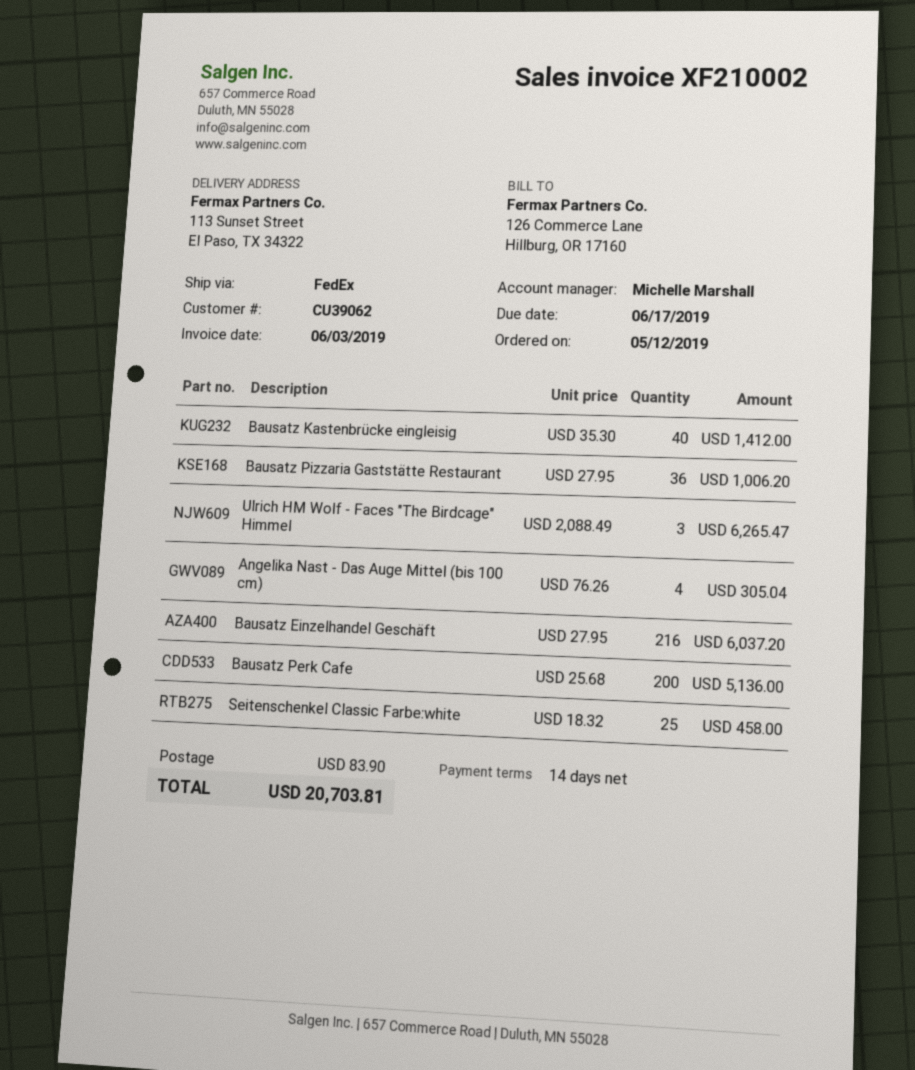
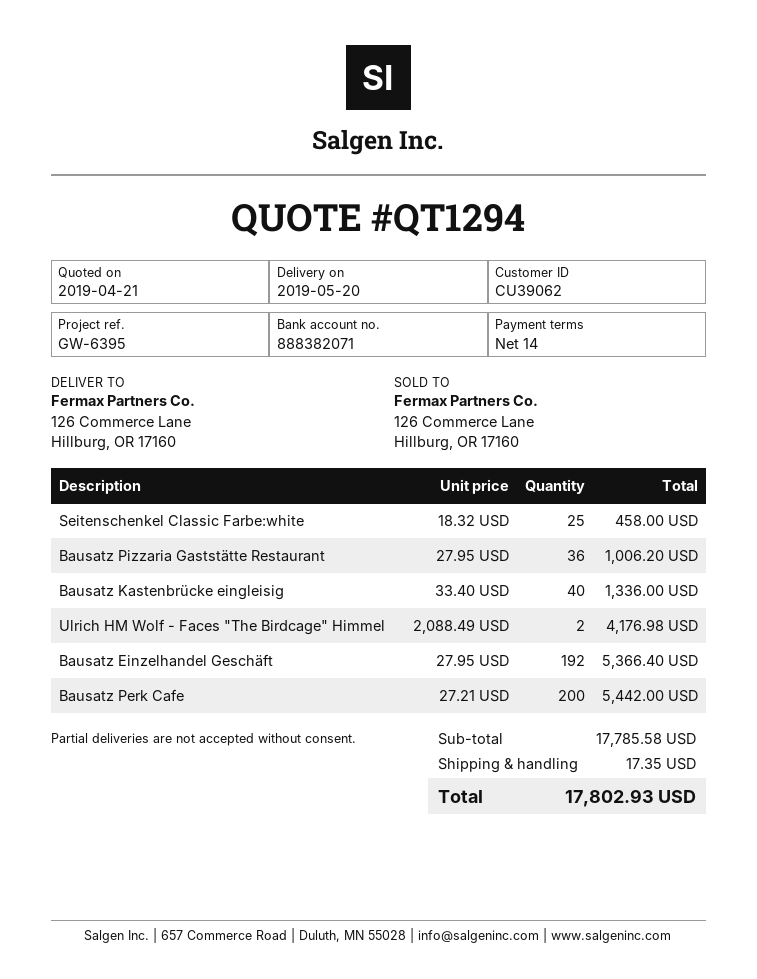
ship to: 113 Sunset Street, El Paso, TX 34322 -> 126 Commerce Lane, Hillburg, OR 17160
Bausatz Kastenbrücke eingleisig: 40 x 35.30 = 1412.00 -> 40 x 33.40 = 1336.00
Ulrich HM Wolf - Faces "The Birdcage" Himmel: 3 x 2088.49 = 6265.47 -> 2 x 2088.49 = 4176.98
Angelika Nast - Das Auge Mittel (bis 100 cm): 4 x 76.26 = 305.04 -> none
Bausatz Einzelhandel Geschäft: 216 x 27.95 = 6037.20 -> 192 x 27.95 = 5366.40
Bausatz Perk Cafe: 200 x 25.68 = 5136.00 -> 200 x 27.21 = 5442.00
shipping: 83.90 -> 17.35
total: 20703.81 -> 17802.93

